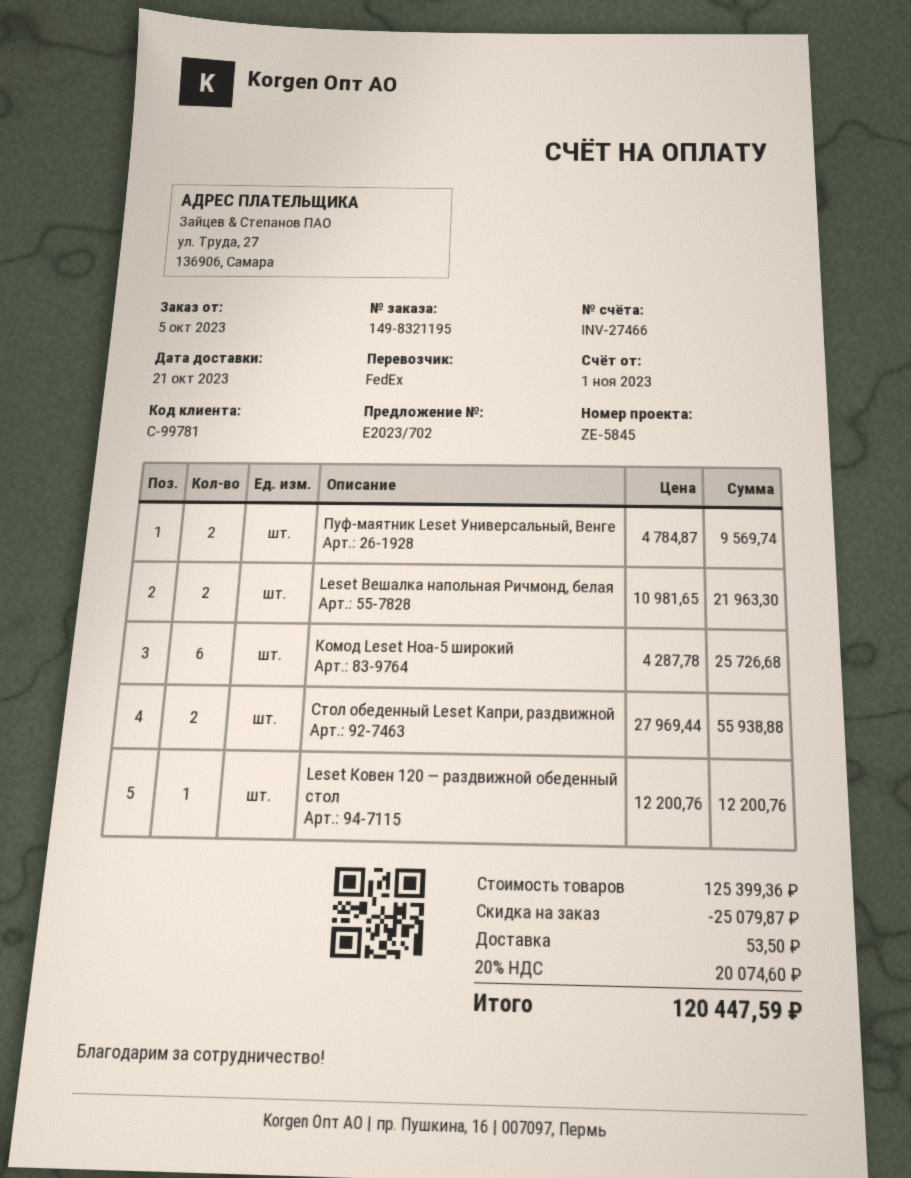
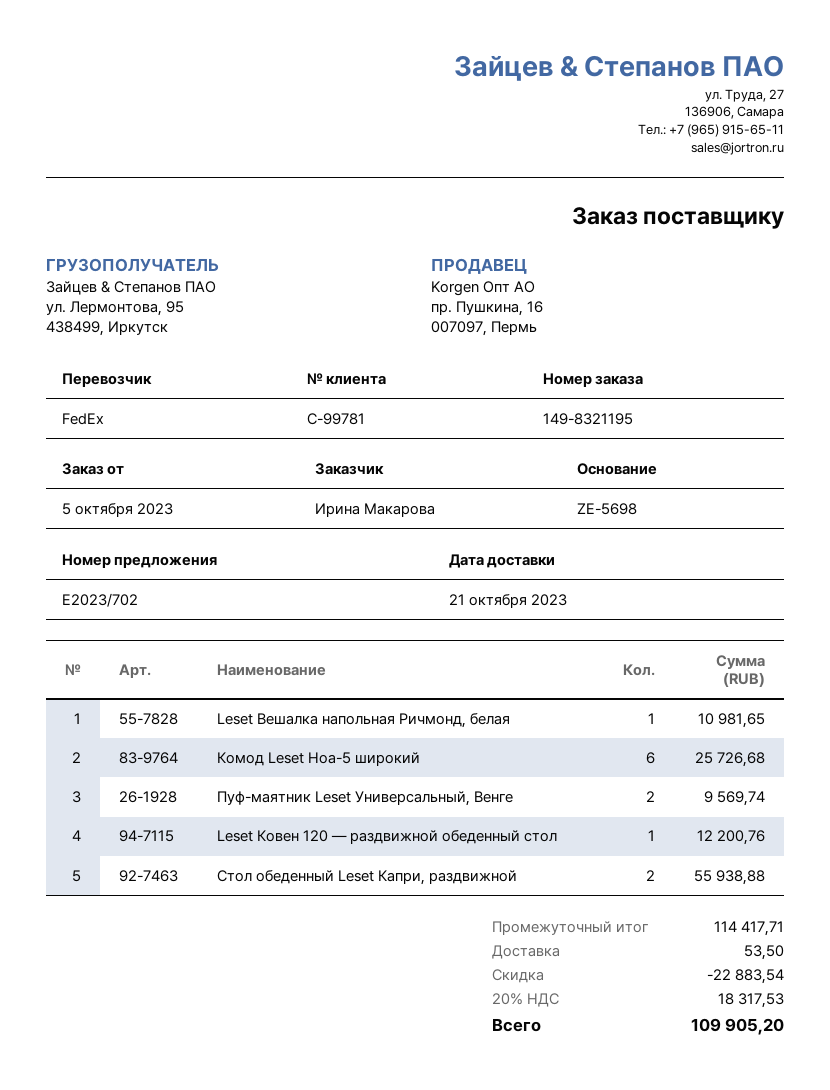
reference: ZE-5845 -> ZE-5698
Leset Вешалка напольная Ричмонд, белая: 2 for 21963.30 -> 1 for 10981.65
subtotal: 125399.36 -> 114417.71
discount: 25079.87 -> 22883.54
tax: 20% = 20074.60 -> 20% = 18317.53
total: 120447.59 -> 109905.20

